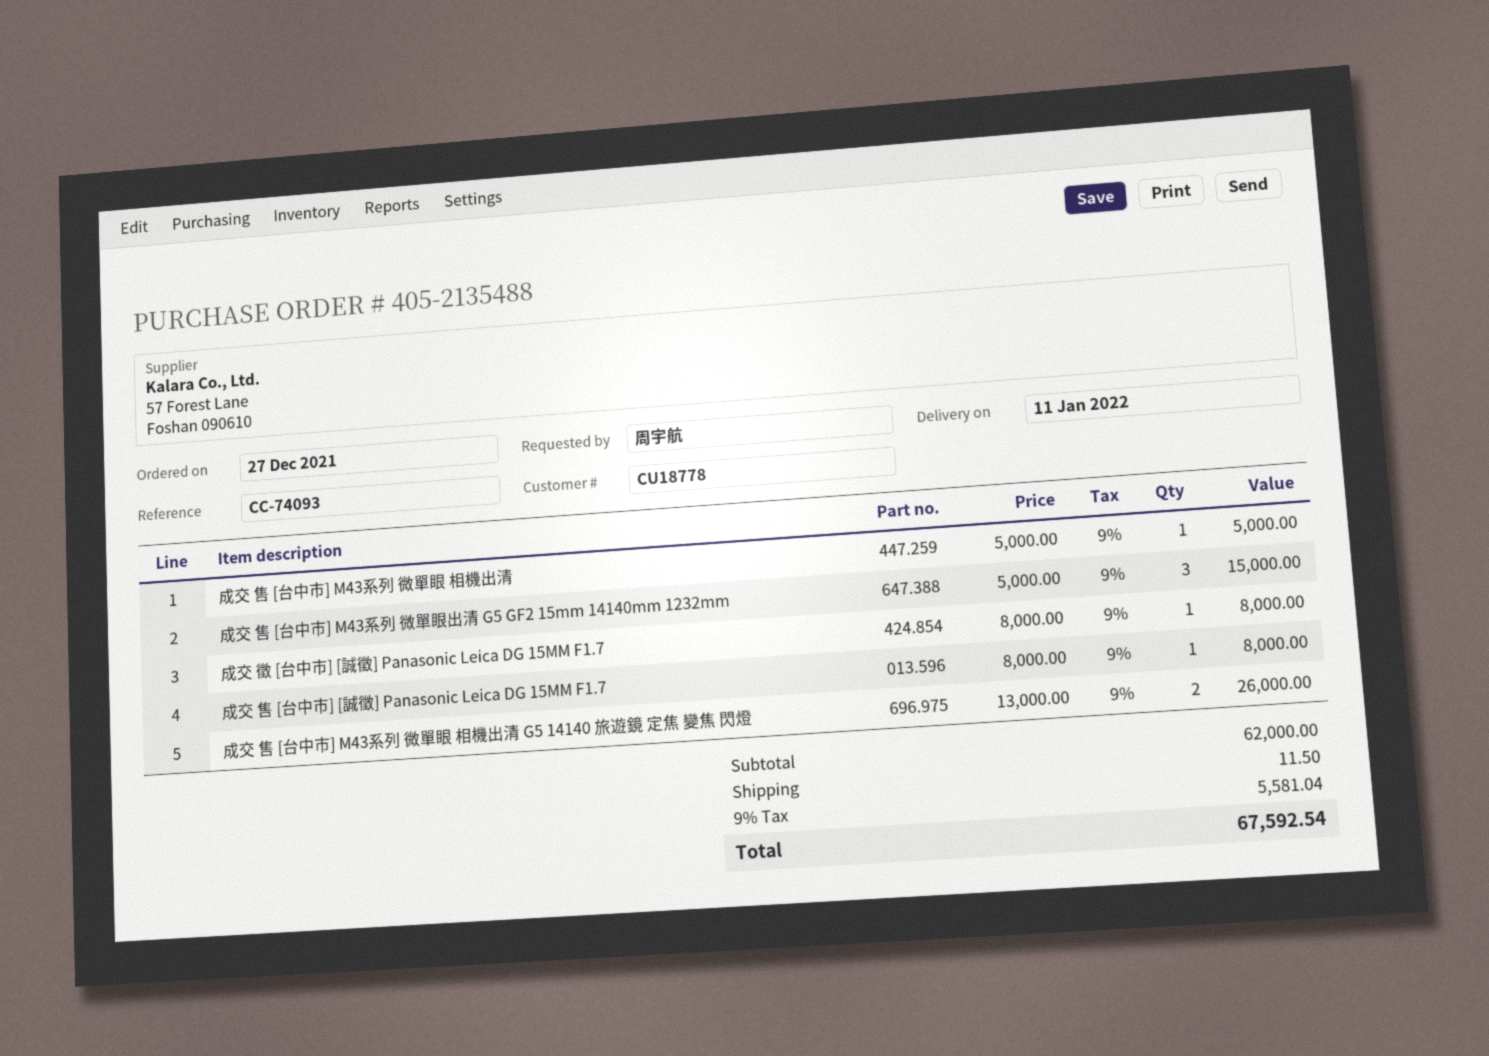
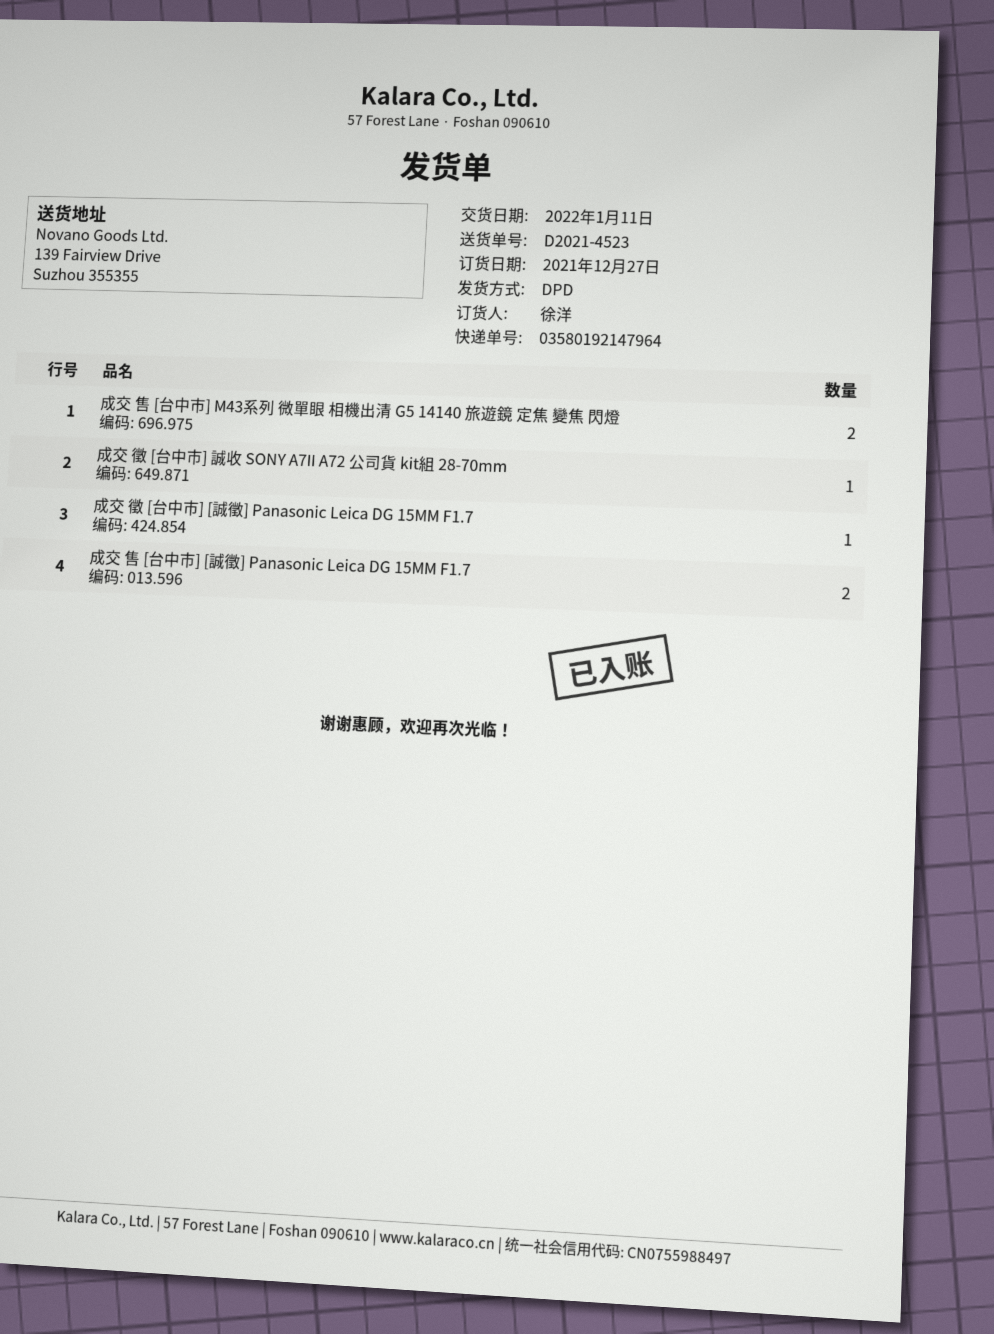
ordered by: 周宇航 -> 徐洋
成交 售 [台中市] M43系列 微單眼 相機出清: 1 -> none
成交 售 [台中市] M43系列 微單眼出清 G5 GF2 15mm 14140mm 1232mm: 3 -> none
成交 售 [台中市] [誠徵] Panasonic Leica DG 15MM F1.7: 1 -> 2
成交 徵 [台中市] 誠收 SONY A7II A72 公司貨 kit組 28-70mm: none -> 1

